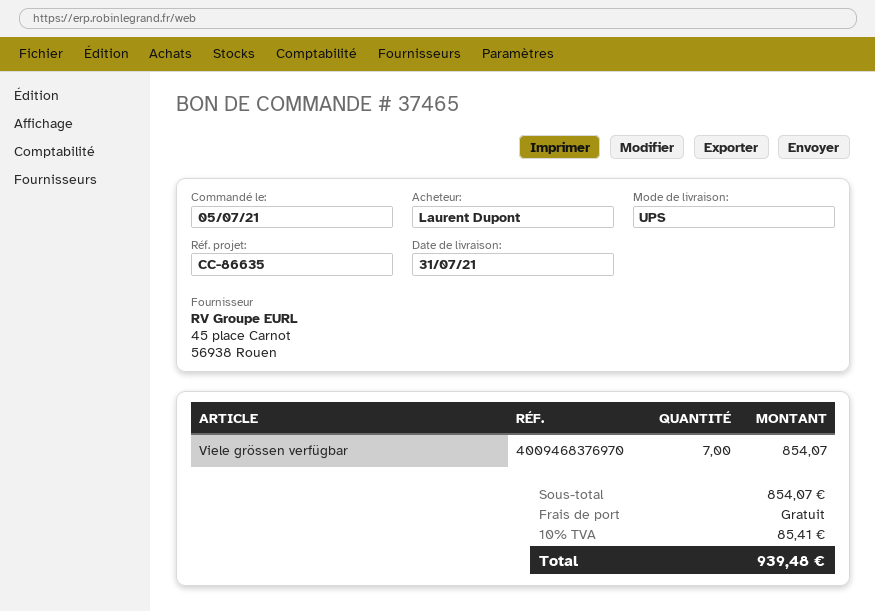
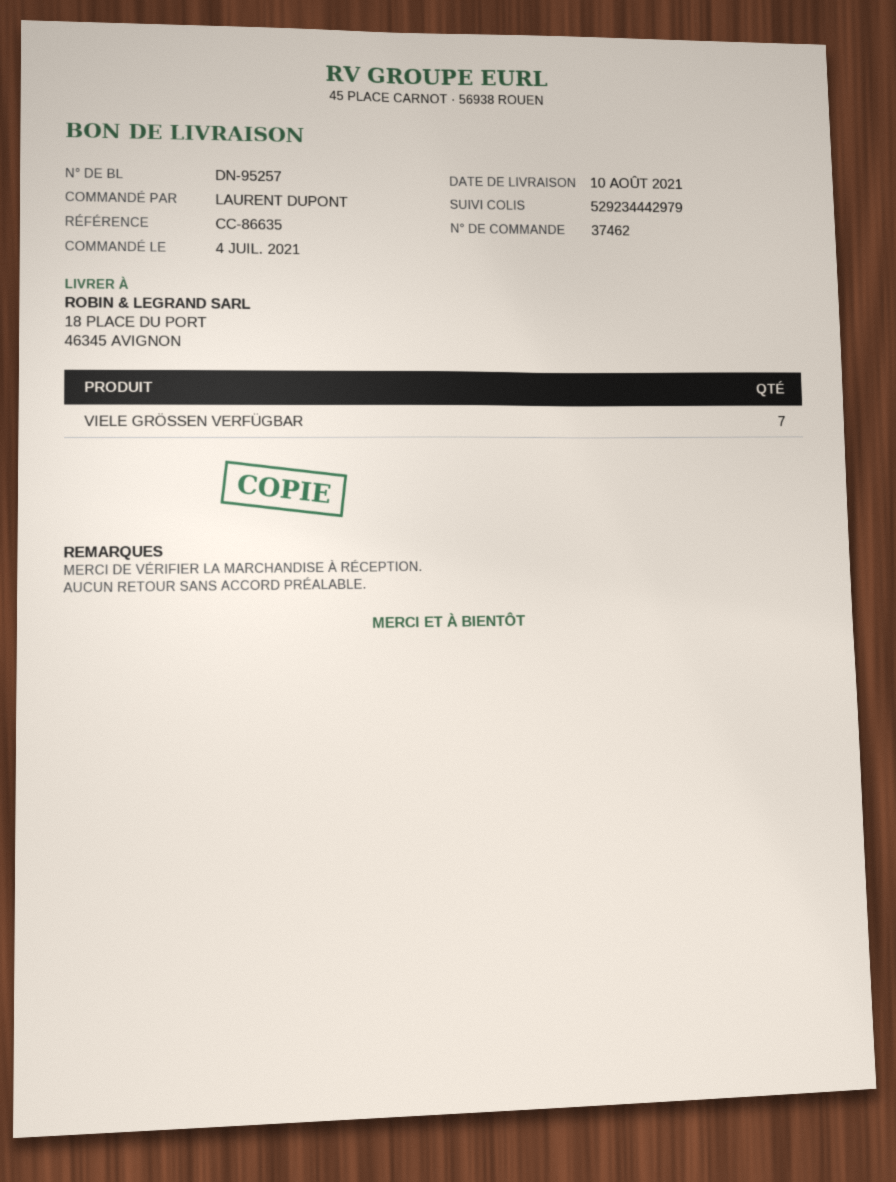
order number: 37465 -> 37462
order date: 2021-07-05 -> 2021-07-04
delivery date: 2021-07-31 -> 2021-08-10

